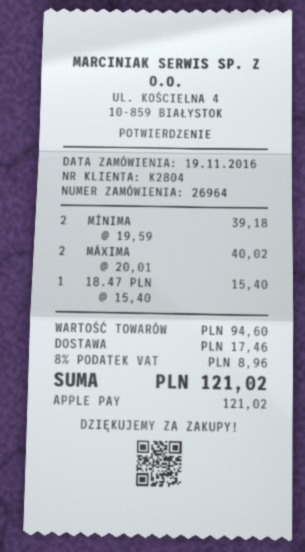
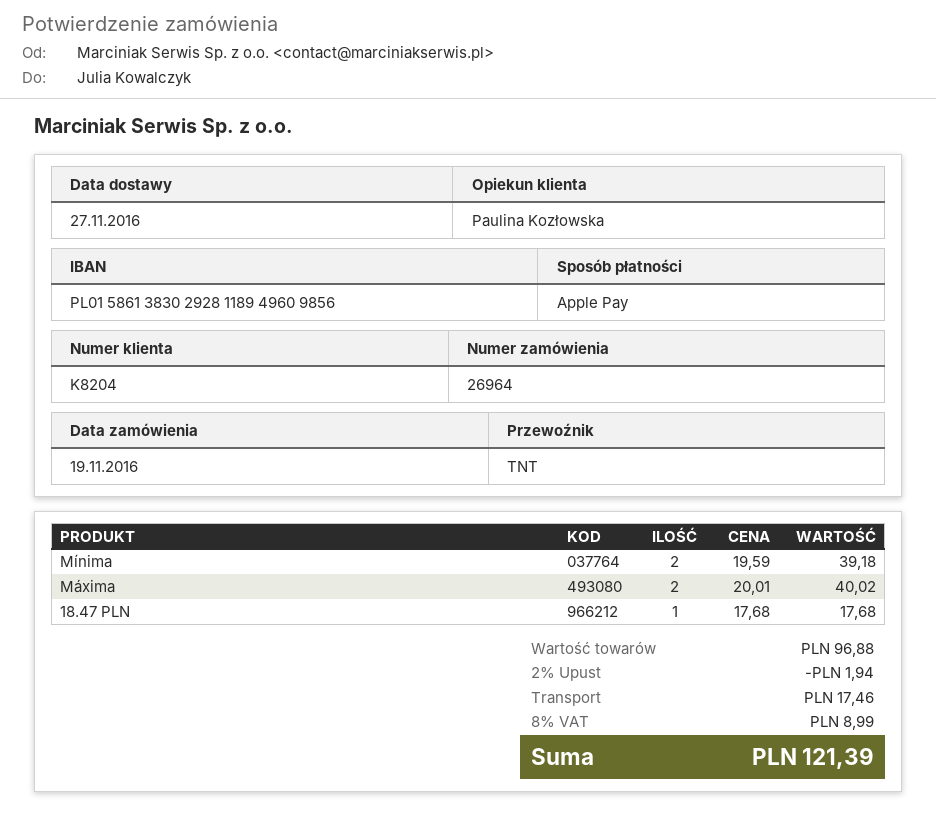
customer number: K2804 -> K8204
18.47 PLN: 1 x 15.40 = 15.40 -> 1 x 17.68 = 17.68
subtotal: 94.60 -> 96.88
discount: none -> 2% = 1.94
tax: 8% = 8.96 -> 8% = 8.99
total: 121.02 -> 121.39

